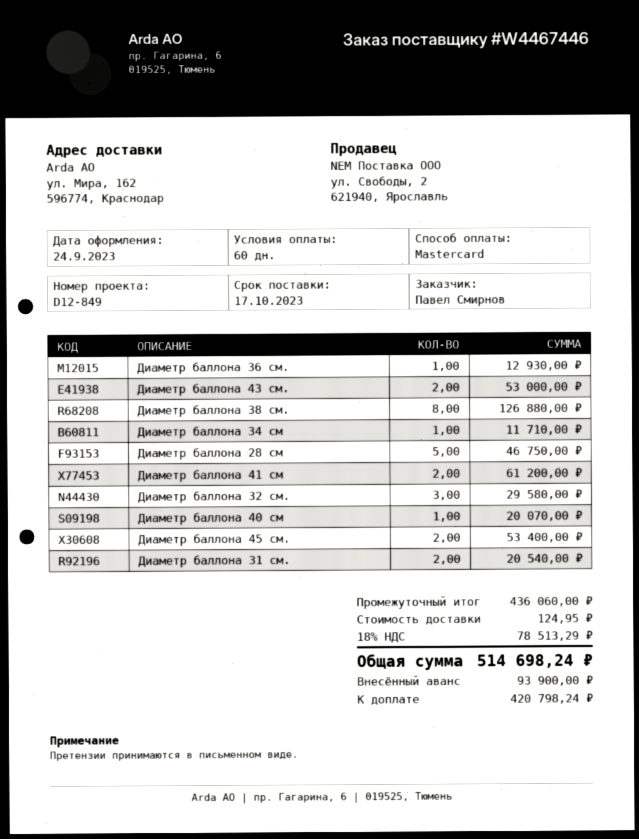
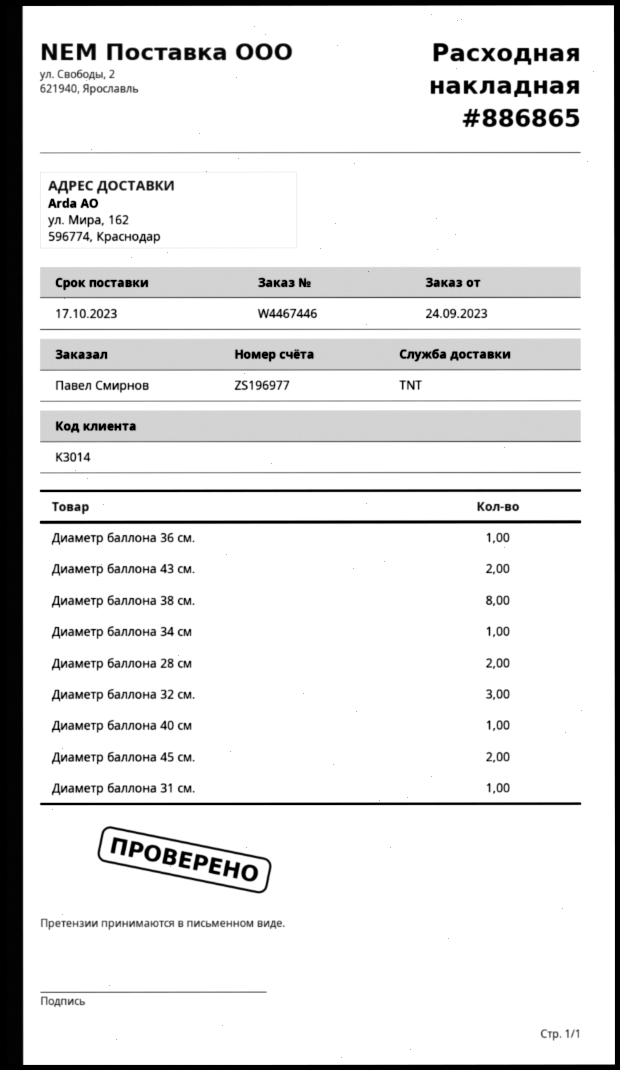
Диаметр баллона 28 см: 5 -> 2
Диаметр баллона 41 см: 2 -> none
Диаметр баллона 31 см.: 2 -> 1

